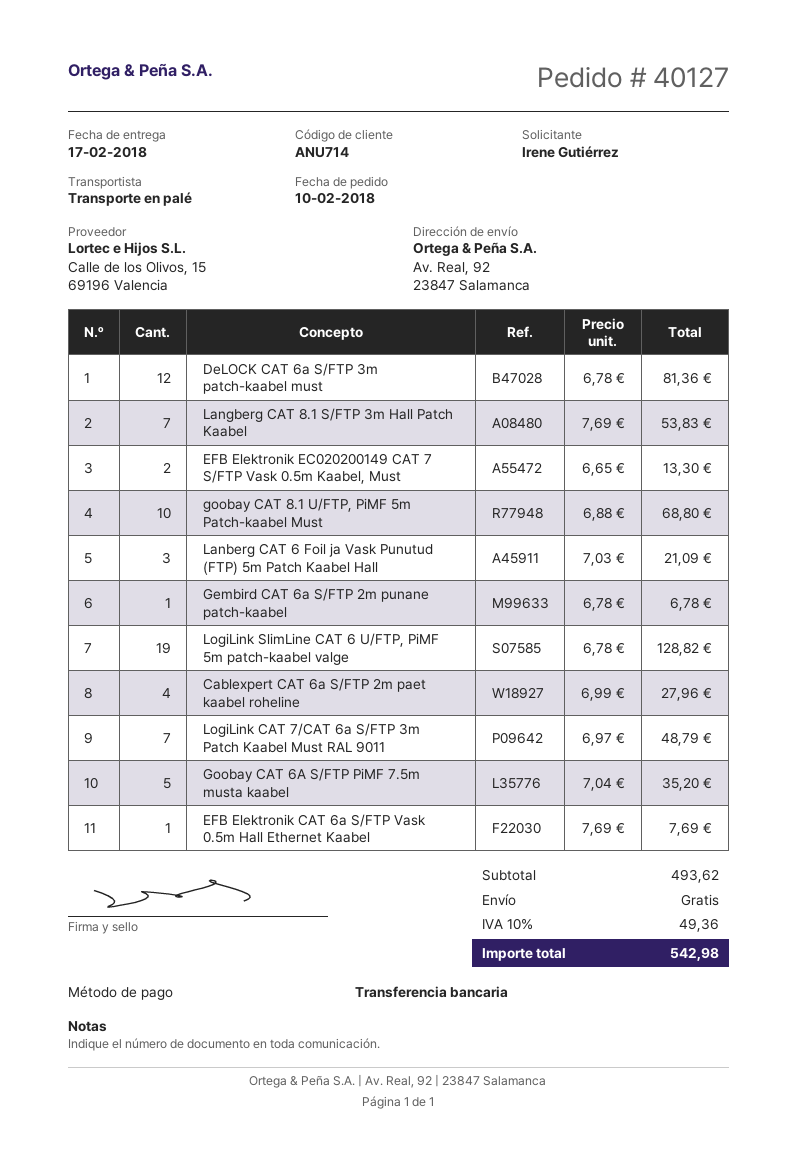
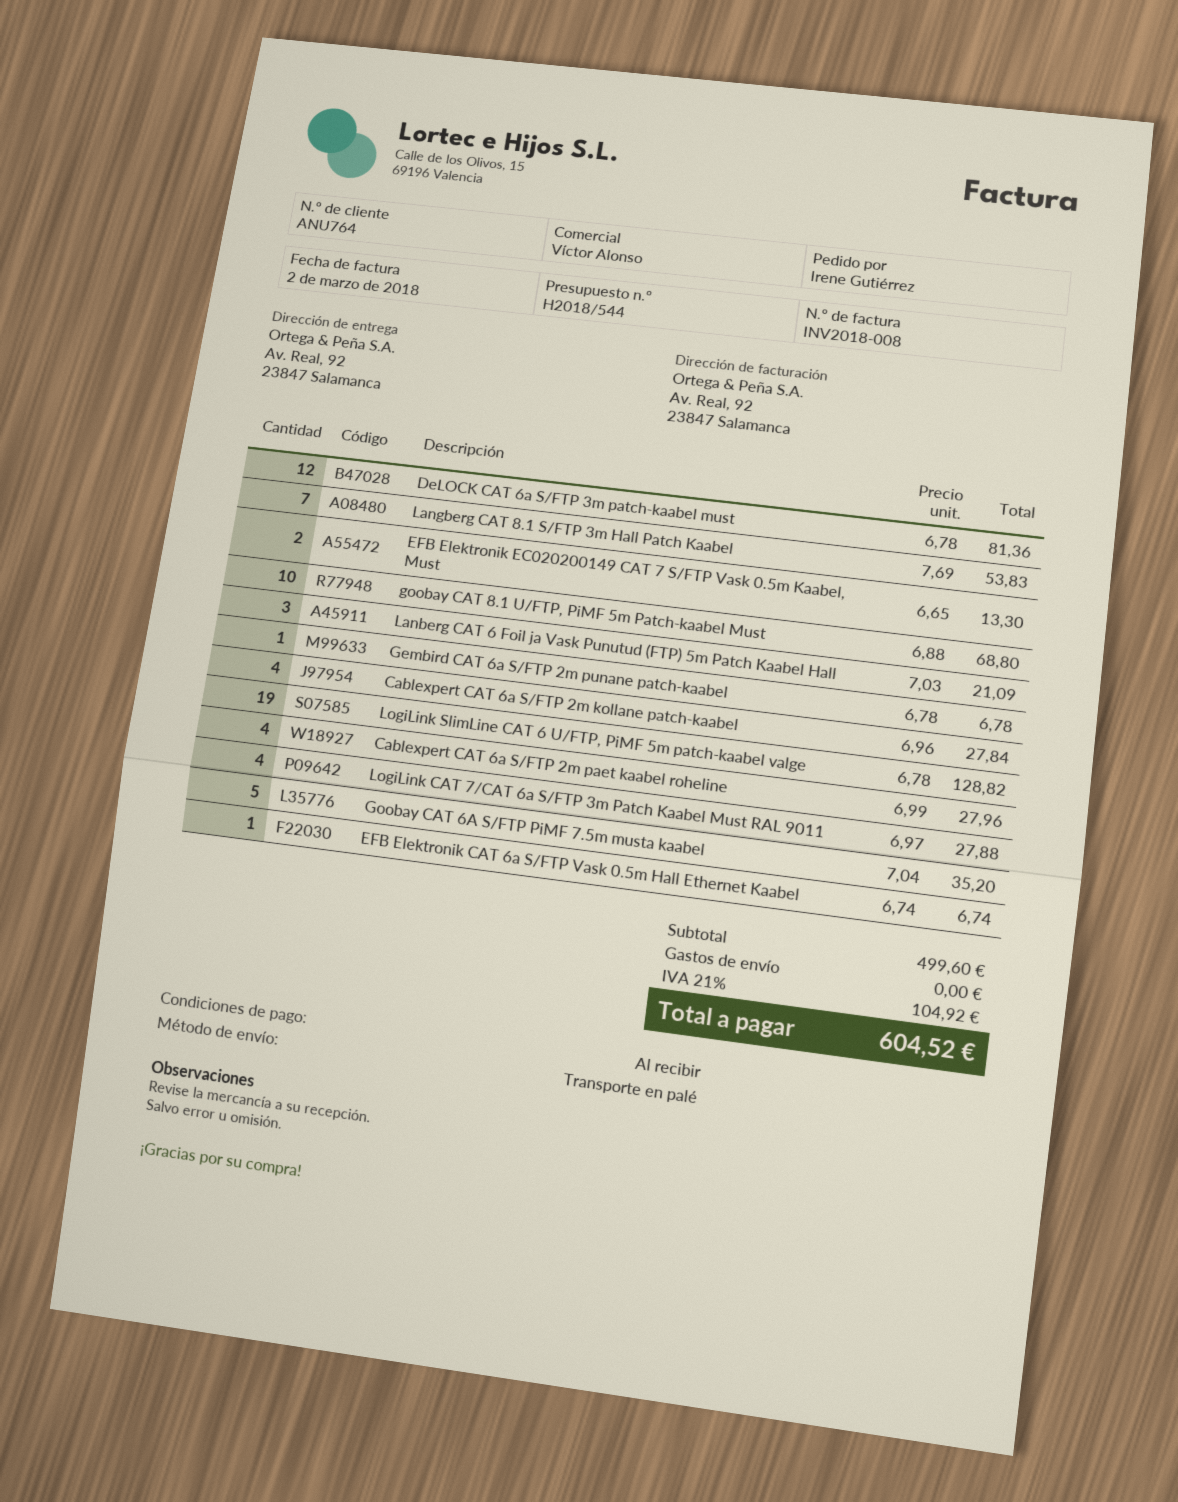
customer number: ANU714 -> ANU764
LogiLink CAT 7/CAT 6a S/FTP 3m Patch Kaabel Must RAL 9011: 7 x 6.97 = 48.79 -> 4 x 6.97 = 27.88
EFB Elektronik CAT 6a S/FTP Vask 0.5m Hall Ethernet Kaabel: 1 x 7.69 = 7.69 -> 1 x 6.74 = 6.74
Cablexpert CAT 6a S/FTP 2m kollane patch-kaabel: none -> 4 x 6.96 = 27.84
subtotal: 493.62 -> 499.60
tax: 10% = 49.36 -> 21% = 104.92
total: 542.98 -> 604.52

